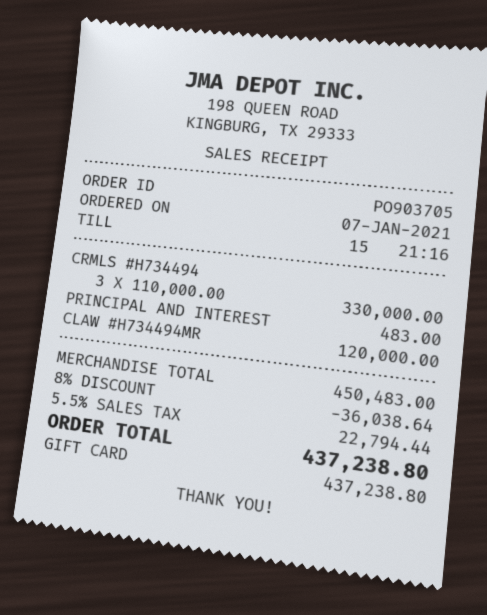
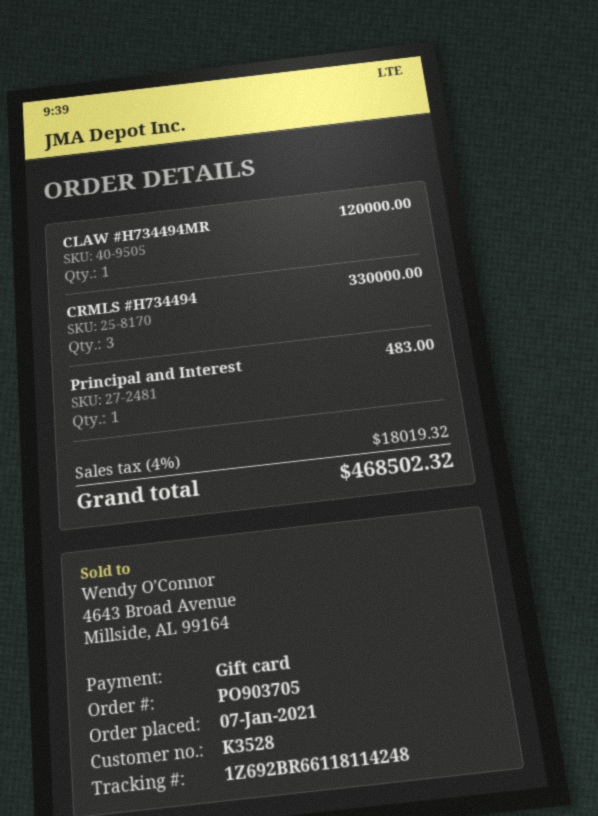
discount: 8% = 36038.64 -> none
tax: 5.5% = 22794.44 -> 4% = 18019.32
total: 437238.80 -> 468502.32

